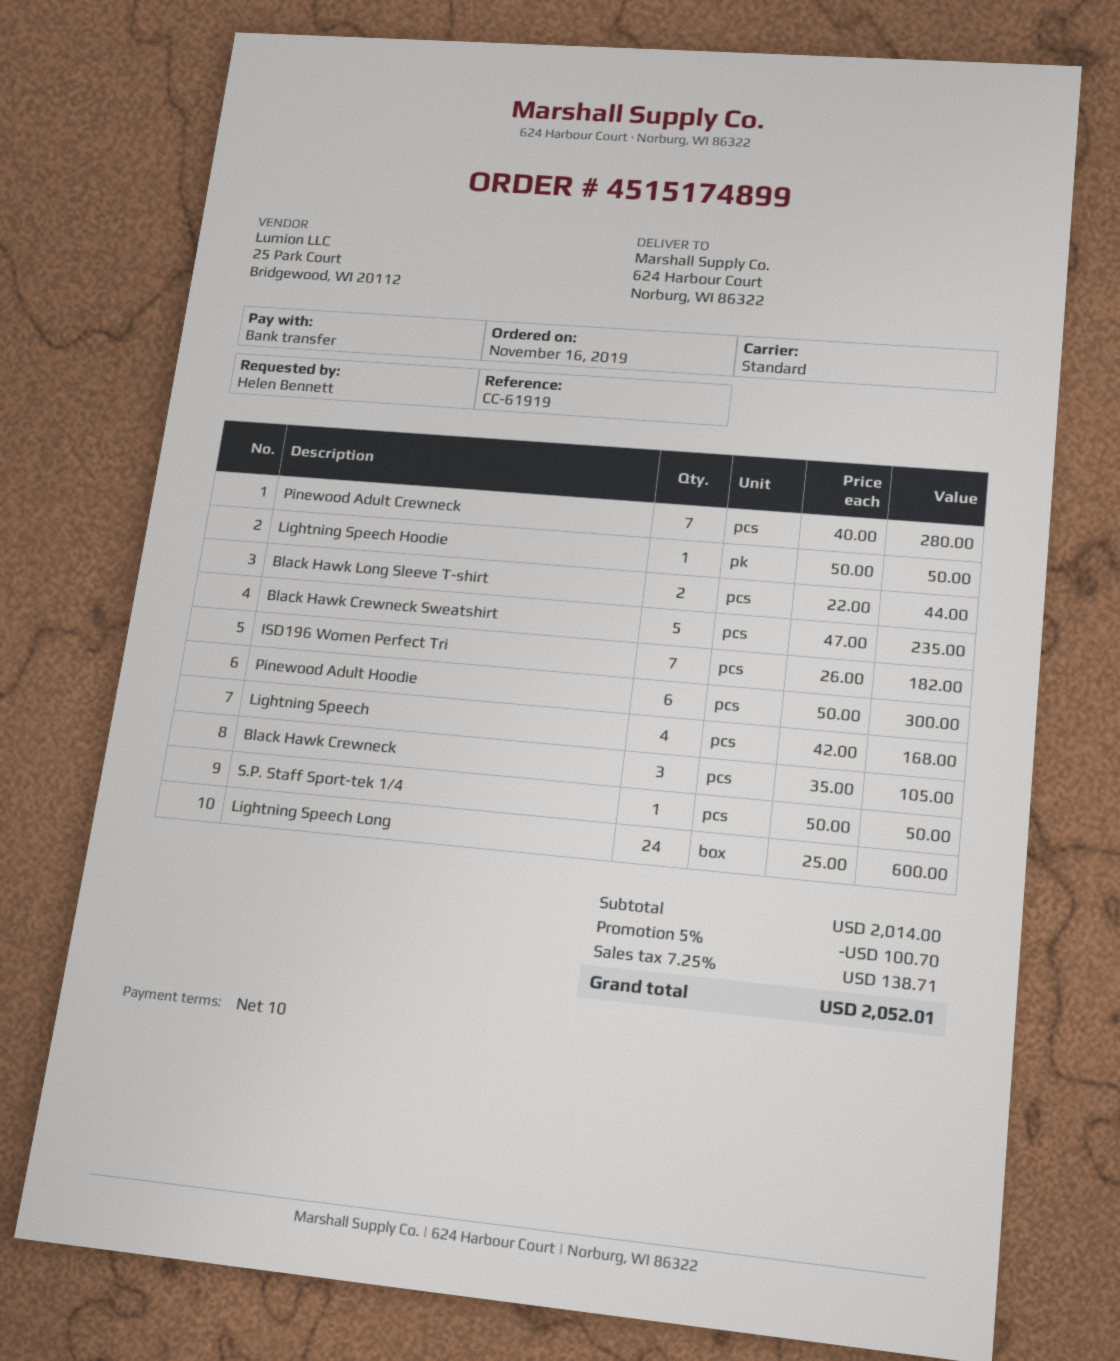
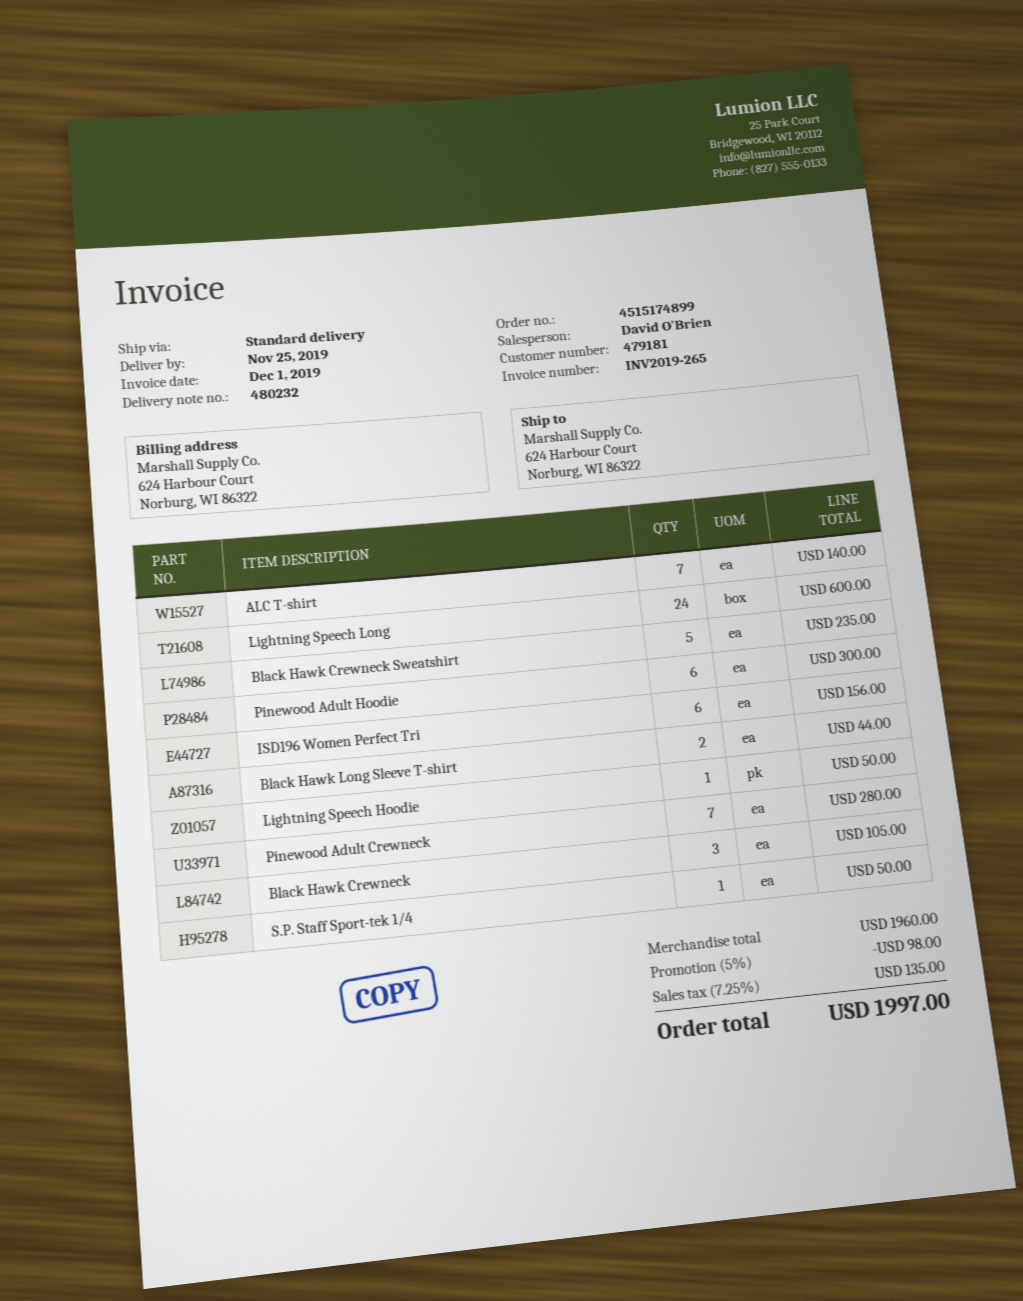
ISD196 Women Perfect Tri: 7 for 182.00 -> 6 for 156.00
Lightning Speech: 4 for 168.00 -> none
ALC T-shirt: none -> 7 for 140.00
subtotal: 2014.00 -> 1960.00
discount: 5% = 100.70 -> 5% = 98.00
tax: 7.25% = 138.71 -> 7.25% = 135.00
total: 2052.01 -> 1997.00

